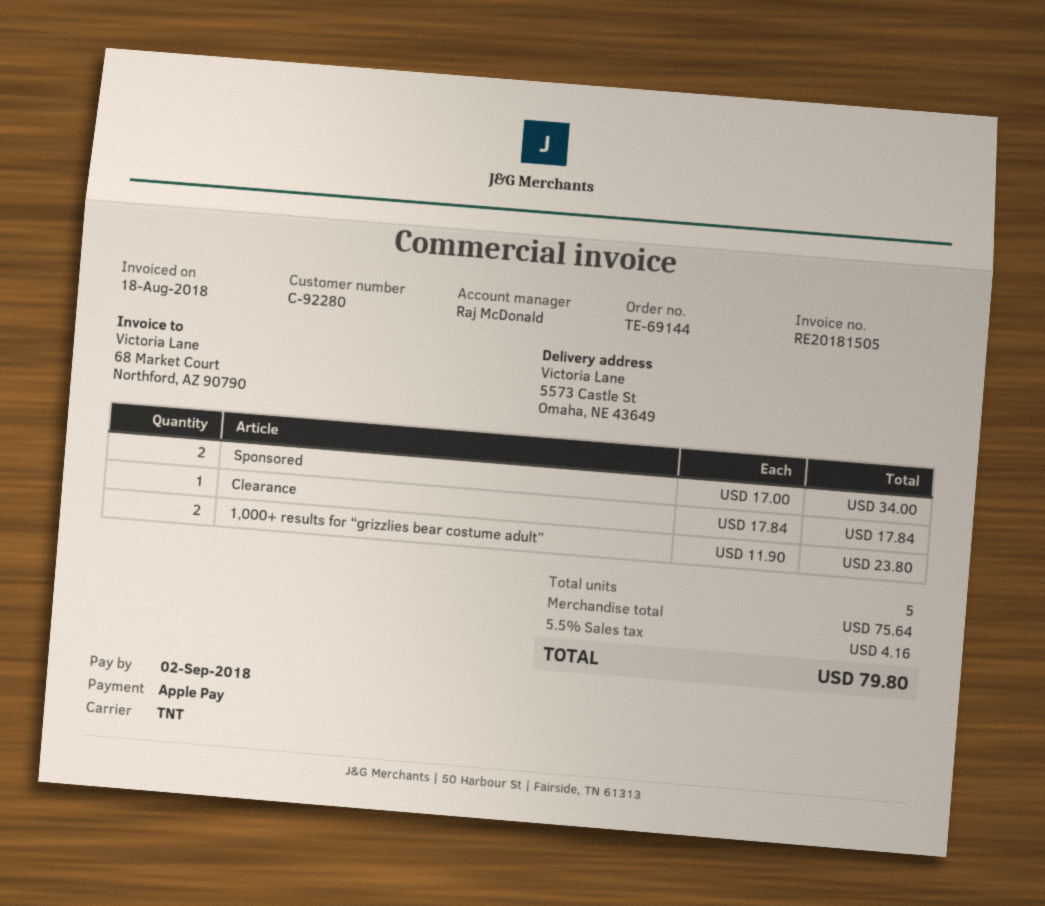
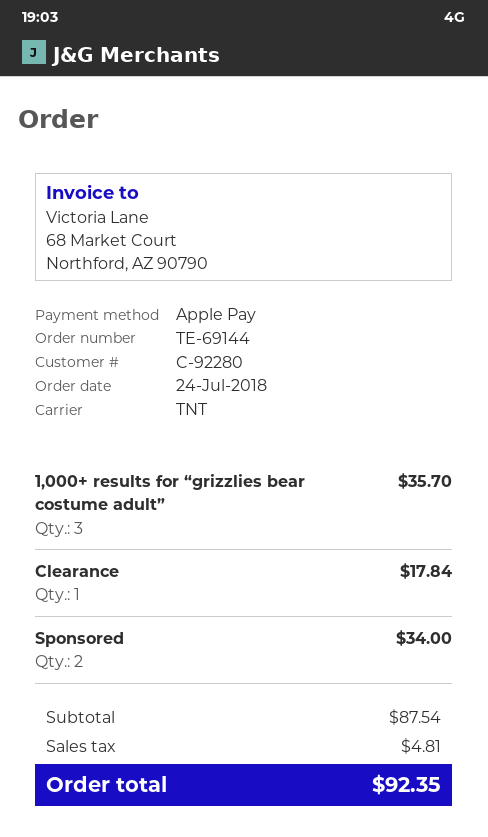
1,000+ results for “grizzlies bear costume adult”: 2 for 23.80 -> 3 for 35.70
subtotal: 75.64 -> 87.54
tax: 4.16 -> 4.81
total: 79.80 -> 92.35

